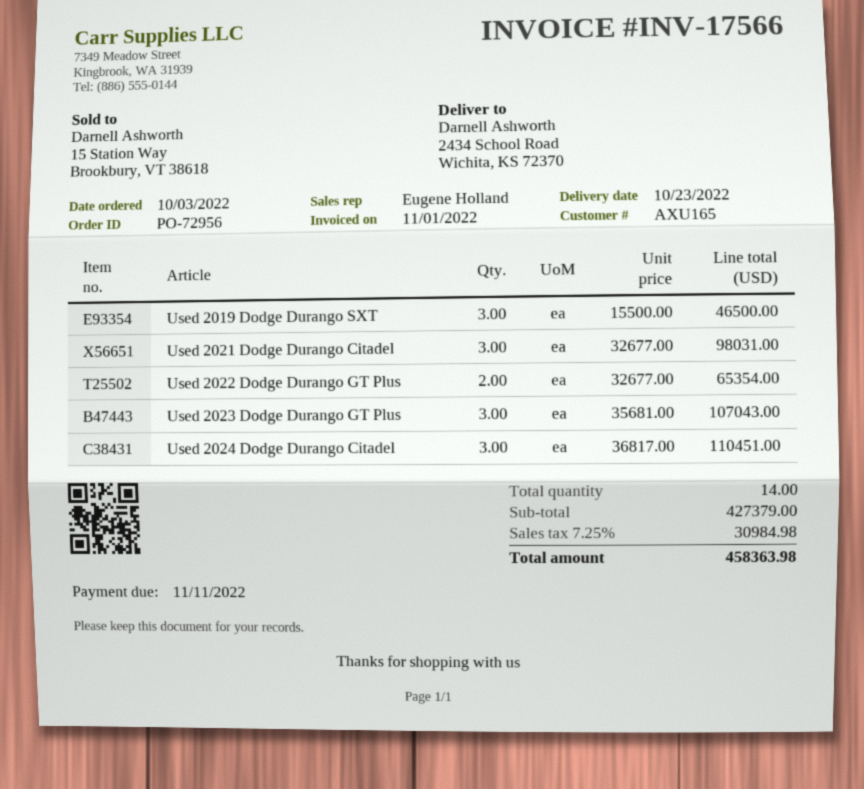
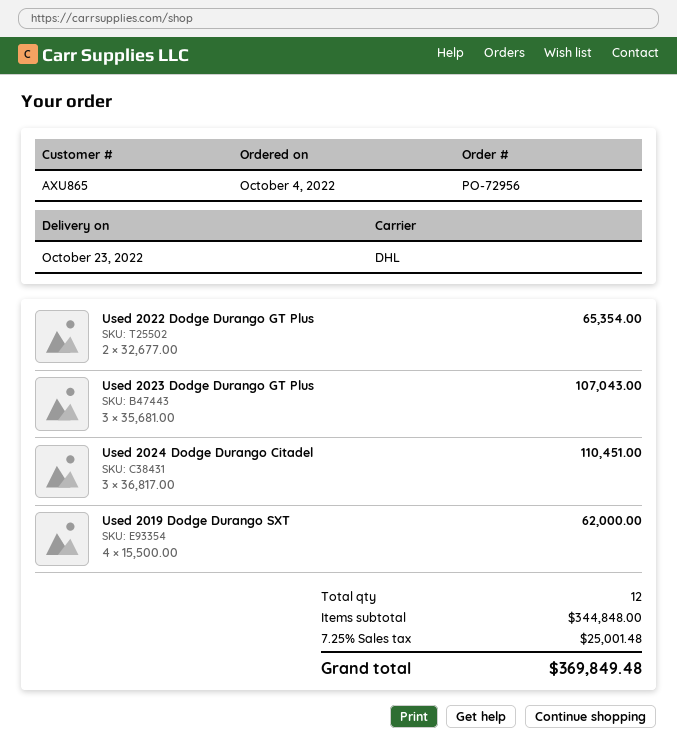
order date: 2022-10-03 -> 2022-10-04
customer number: AXU165 -> AXU865
Used 2019 Dodge Durango SXT: 3 x 15500.00 = 46500.00 -> 4 x 15500.00 = 62000.00
Used 2021 Dodge Durango Citadel: 3 x 32677.00 = 98031.00 -> none
total quantity: 14 -> 12
subtotal: 427379.00 -> 344848.00
tax: 7.25% = 30984.98 -> 7.25% = 25001.48
total: 458363.98 -> 369849.48

